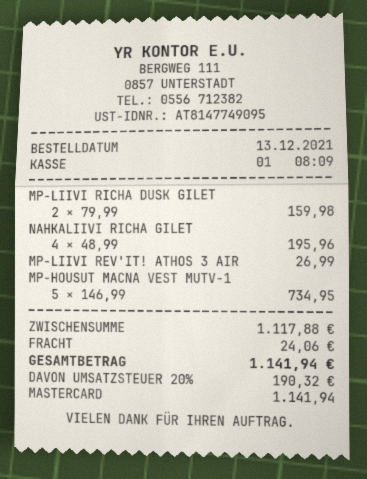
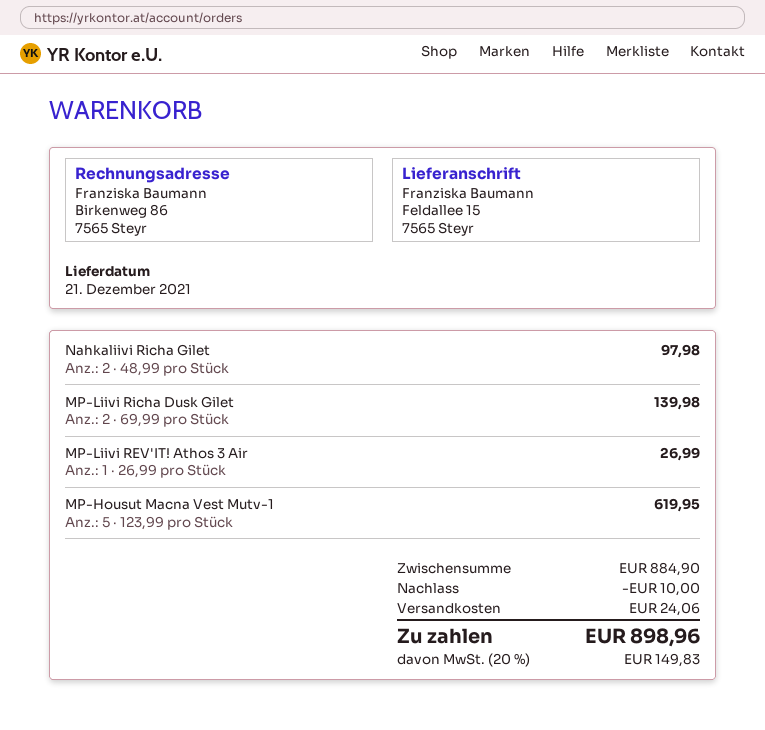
MP-LIIVI RICHA DUSK GILET: 2 x 79.99 = 159.98 -> 2 x 69.99 = 139.98
NAHKALIIVI RICHA GILET: 4 x 48.99 = 195.96 -> 2 x 48.99 = 97.98
MP-HOUSUT MACNA VEST MUTV-1: 5 x 146.99 = 734.95 -> 5 x 123.99 = 619.95
subtotal: 1117.88 -> 884.90
discount: none -> 10.00
tax: 20% = 190.32 -> 20% = 149.83
total: 1141.94 -> 898.96

